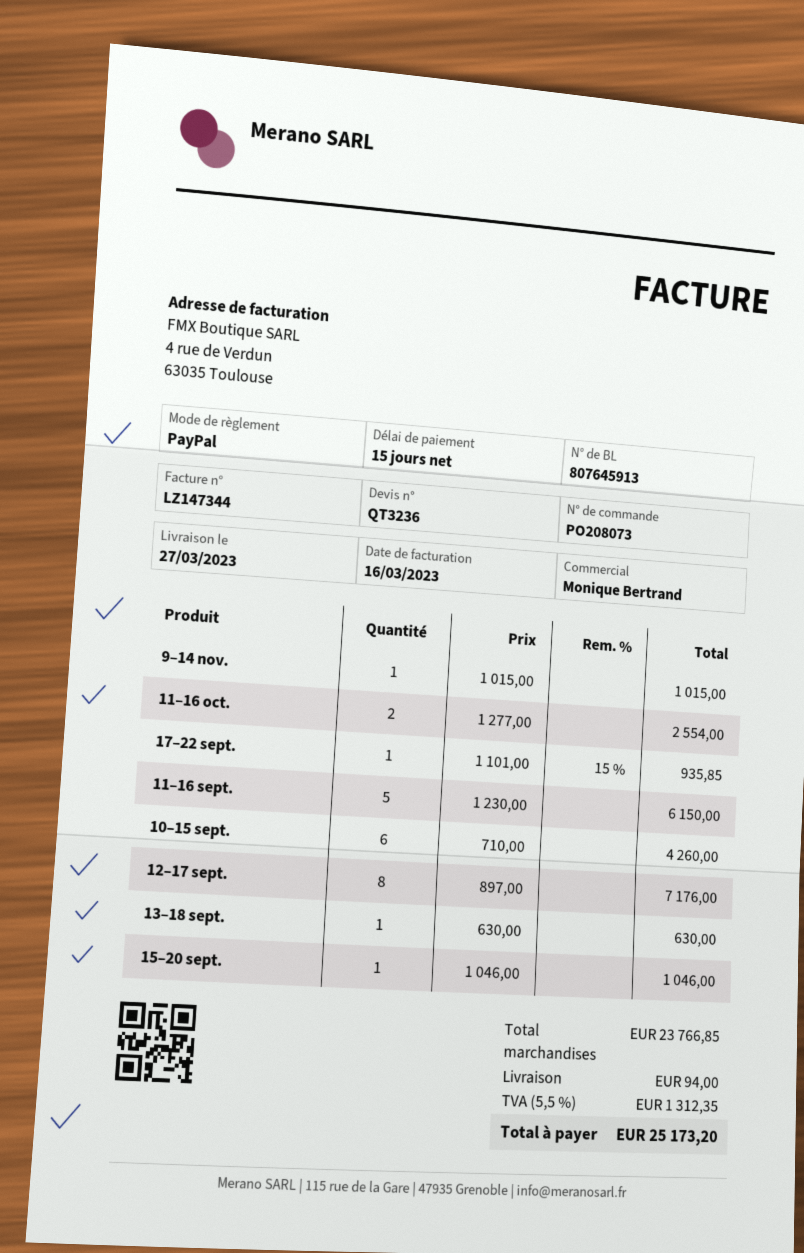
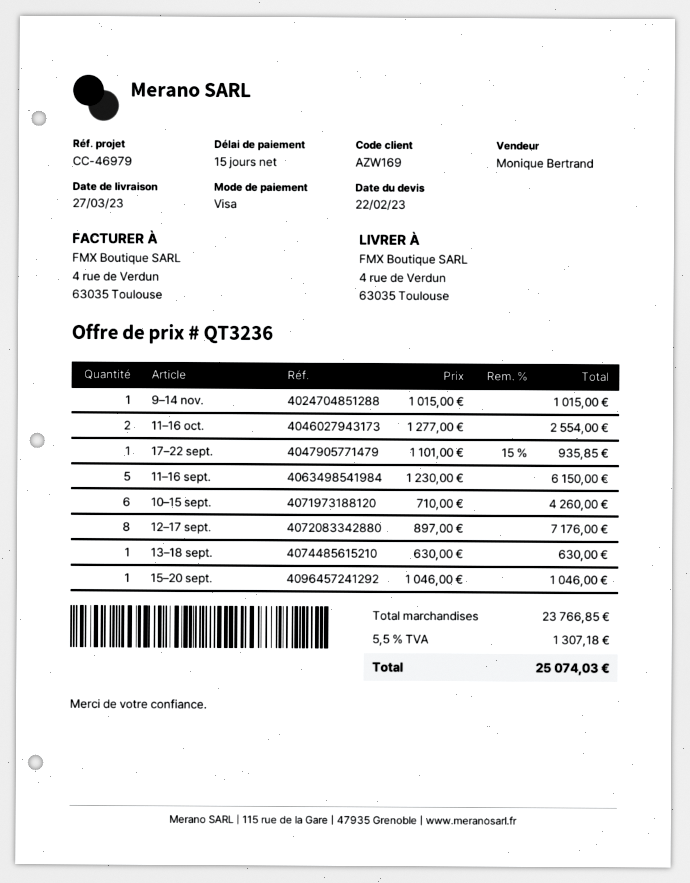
payment method: PayPal -> Visa
shipping: 94.00 -> none
tax: 5.5% = 1312.35 -> 5.5% = 1307.18
total: 25173.20 -> 25074.03

